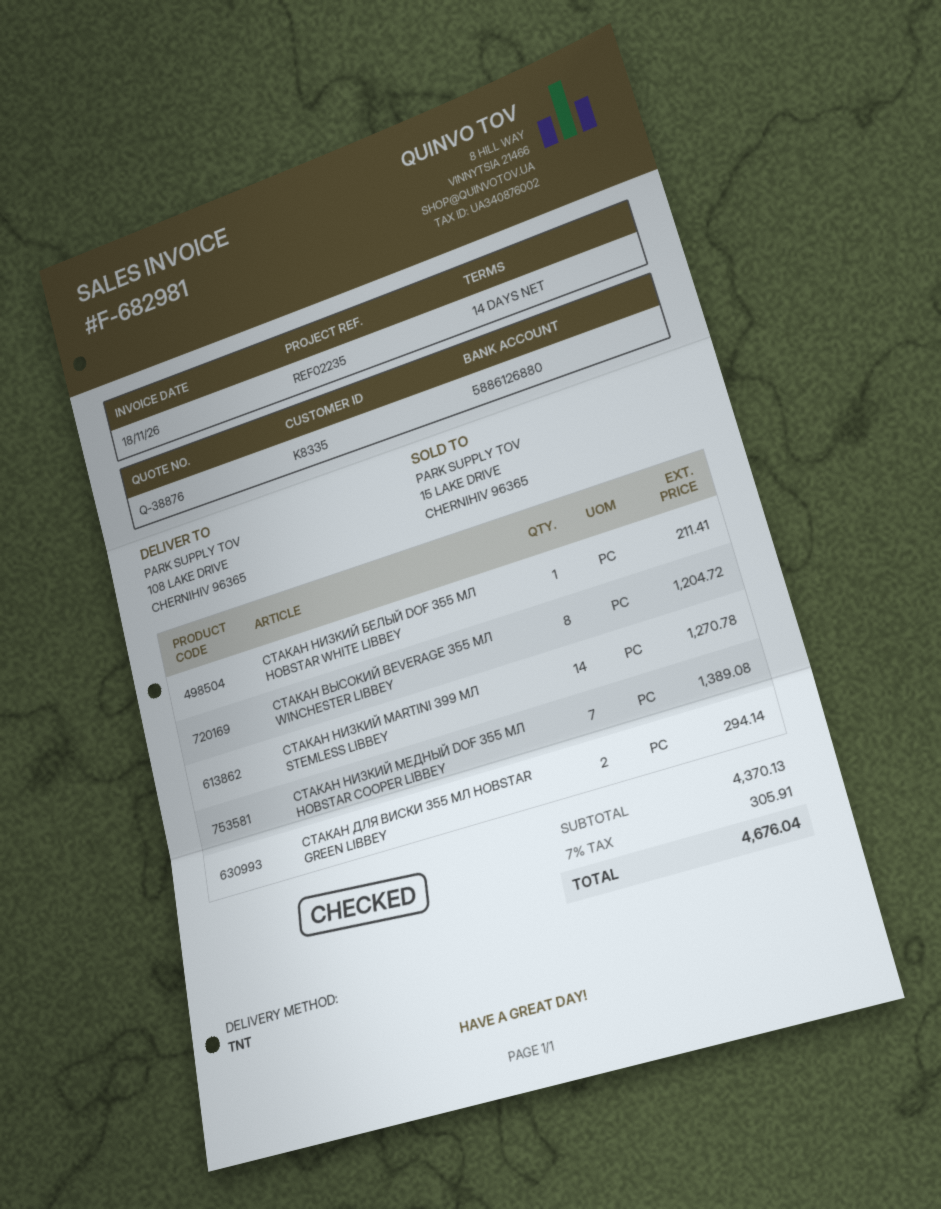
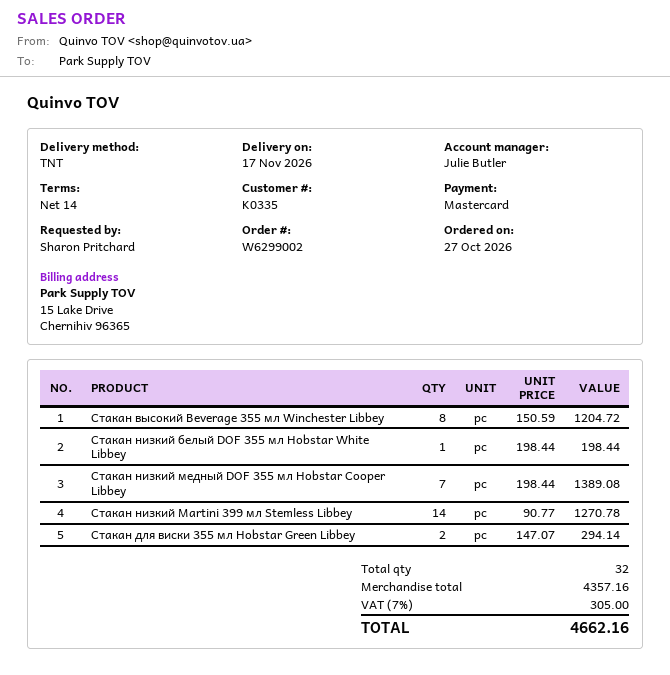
customer number: K8335 -> K0335
СТАКАН НИЗКИЙ БЕЛЫЙ DOF 355 МЛ HOBSTAR WHITE LIBBEY: 1 for 211.41 -> 1 for 198.44
subtotal: 4370.13 -> 4357.16
tax: 7% = 305.91 -> 7% = 305.00
total: 4676.04 -> 4662.16

